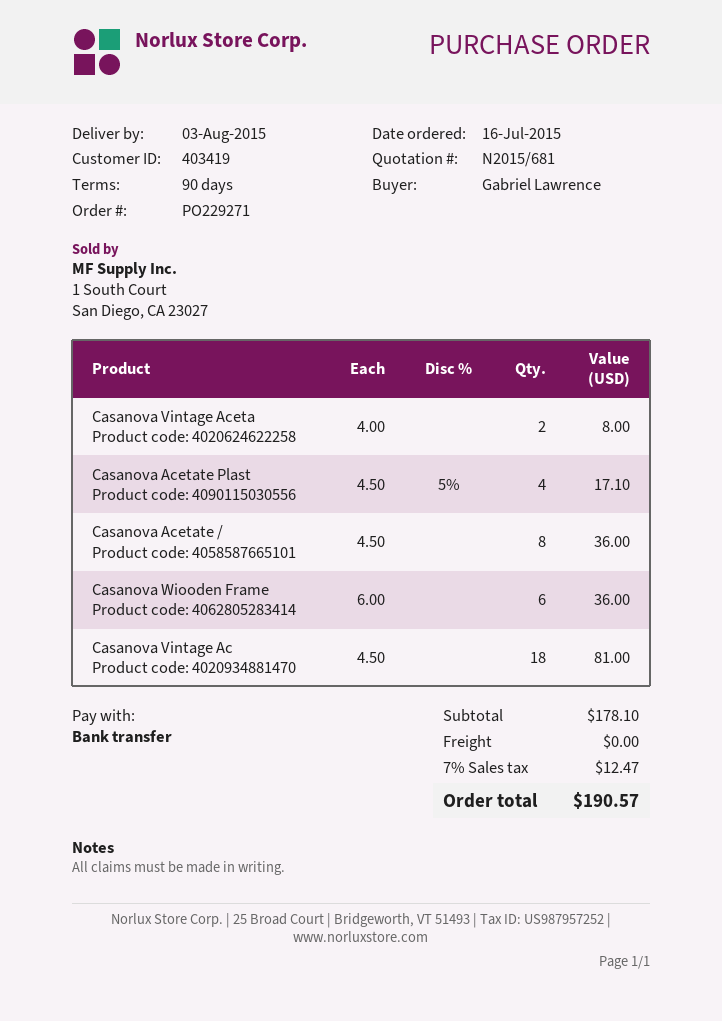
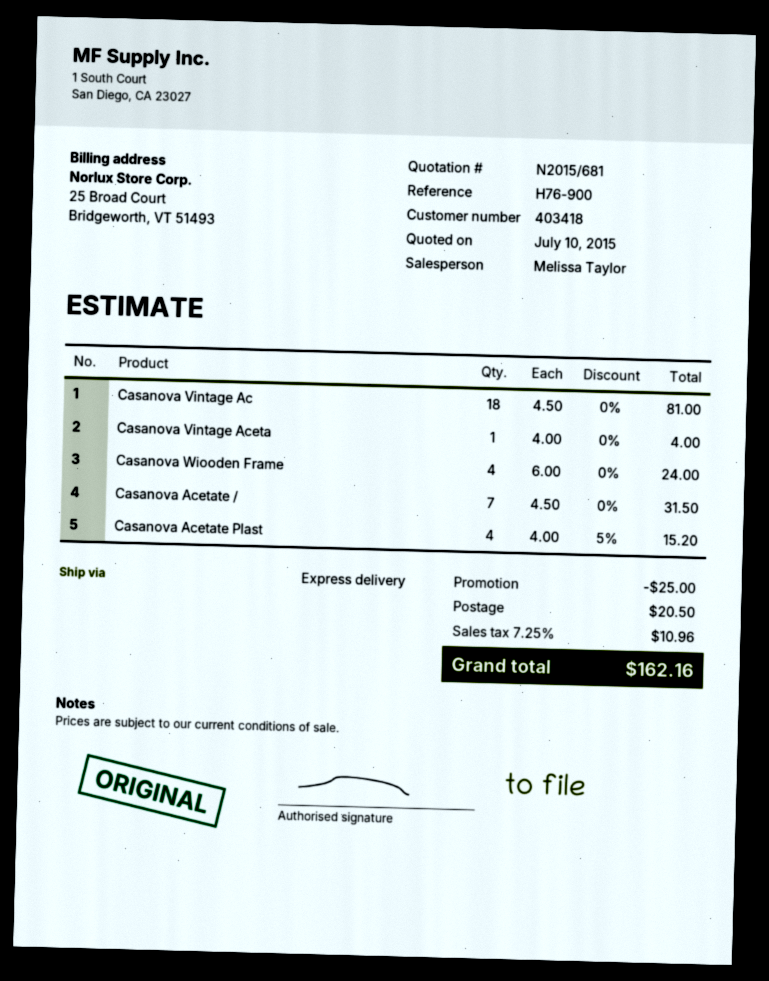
customer number: 403419 -> 403418
Casanova Vintage Aceta: 2 x 4.00 = 8.00 -> 1 x 4.00 = 4.00
Casanova Acetate Plast: 4 x 4.50 - 5% = 17.10 -> 4 x 4.00 - 5% = 15.20
Casanova Acetate /: 8 x 4.50 = 36.00 -> 7 x 4.50 = 31.50
Casanova Wiooden Frame: 6 x 6.00 = 36.00 -> 4 x 6.00 = 24.00
discount: none -> 25.00
shipping: 0.00 -> 20.50
tax: 7% = 12.47 -> 7.25% = 10.96
total: 190.57 -> 162.16

